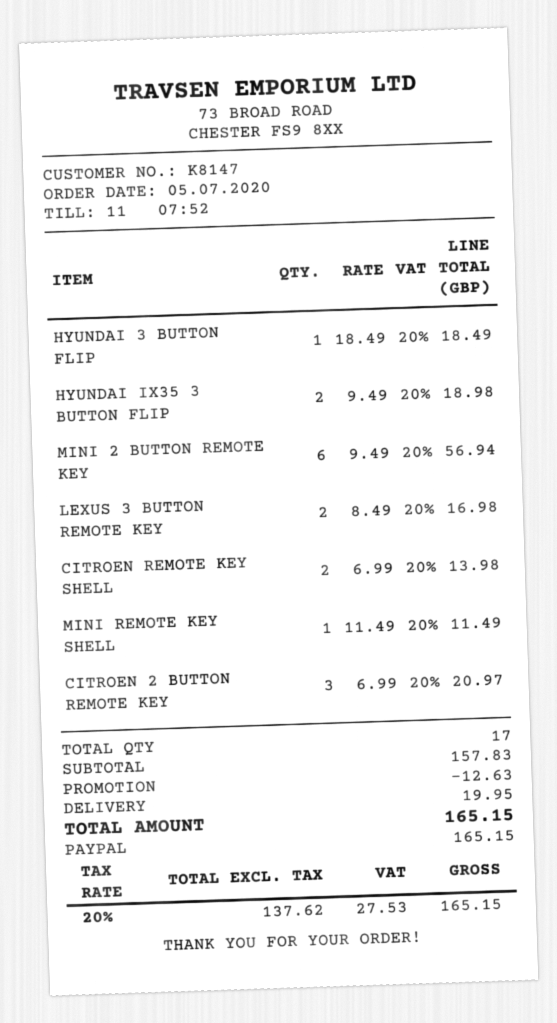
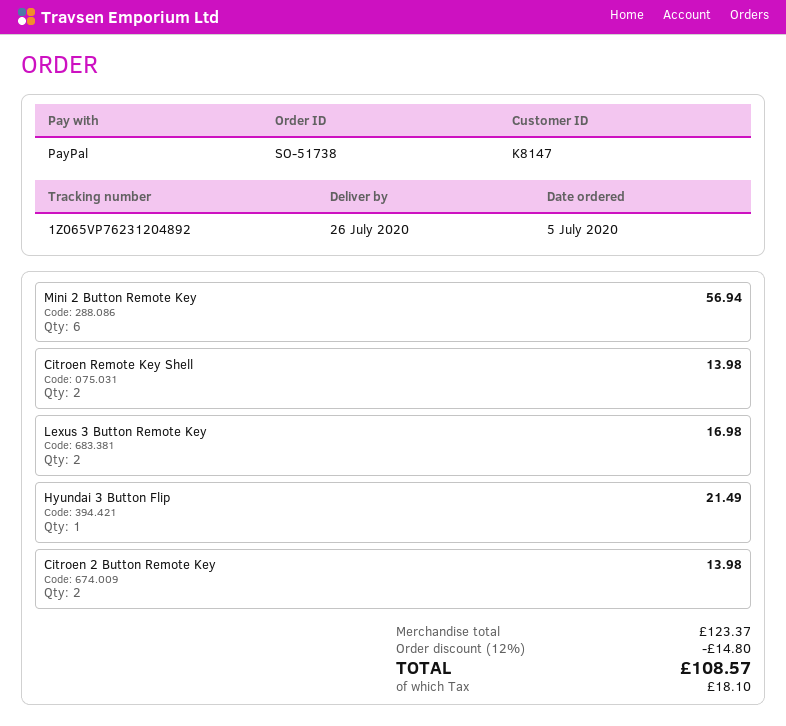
HYUNDAI 3 BUTTON FLIP: 1 for 18.49 -> 1 for 21.49
HYUNDAI IX35 3 BUTTON FLIP: 2 for 18.98 -> none
MINI REMOTE KEY SHELL: 1 for 11.49 -> none
CITROEN 2 BUTTON REMOTE KEY: 3 for 20.97 -> 2 for 13.98
subtotal: 157.83 -> 123.37
discount: 12.63 -> 14.80
shipping: 19.95 -> none
tax: 27.53 -> 18.10
total: 165.15 -> 108.57

